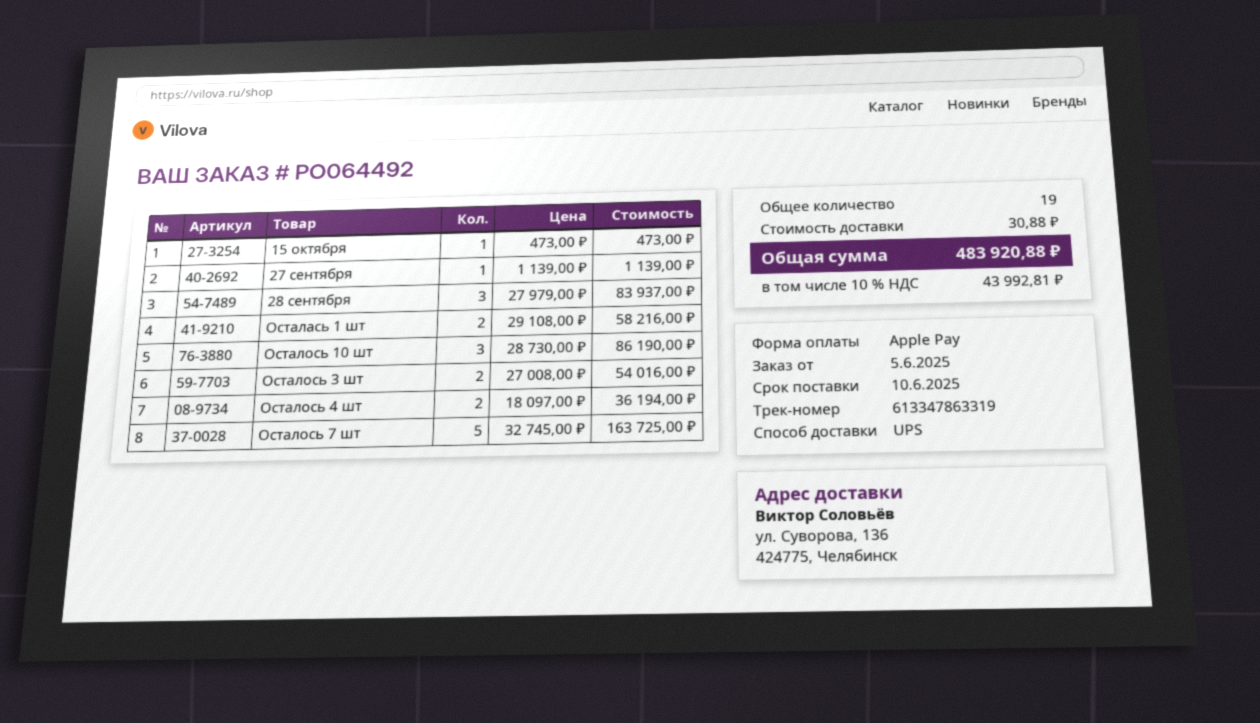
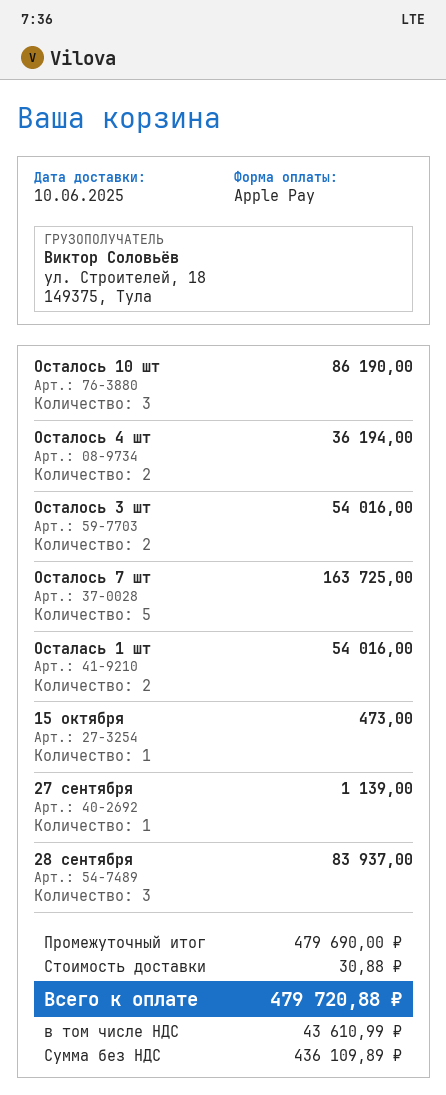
ship to: ул. Суворова, 136, 424775, Челябинск -> ул. Строителей, 18, 149375, Тула
Осталась 1 шт: 2 for 58216.00 -> 2 for 54016.00
tax: 43992.81 -> 43610.99
total: 483920.88 -> 479720.88

